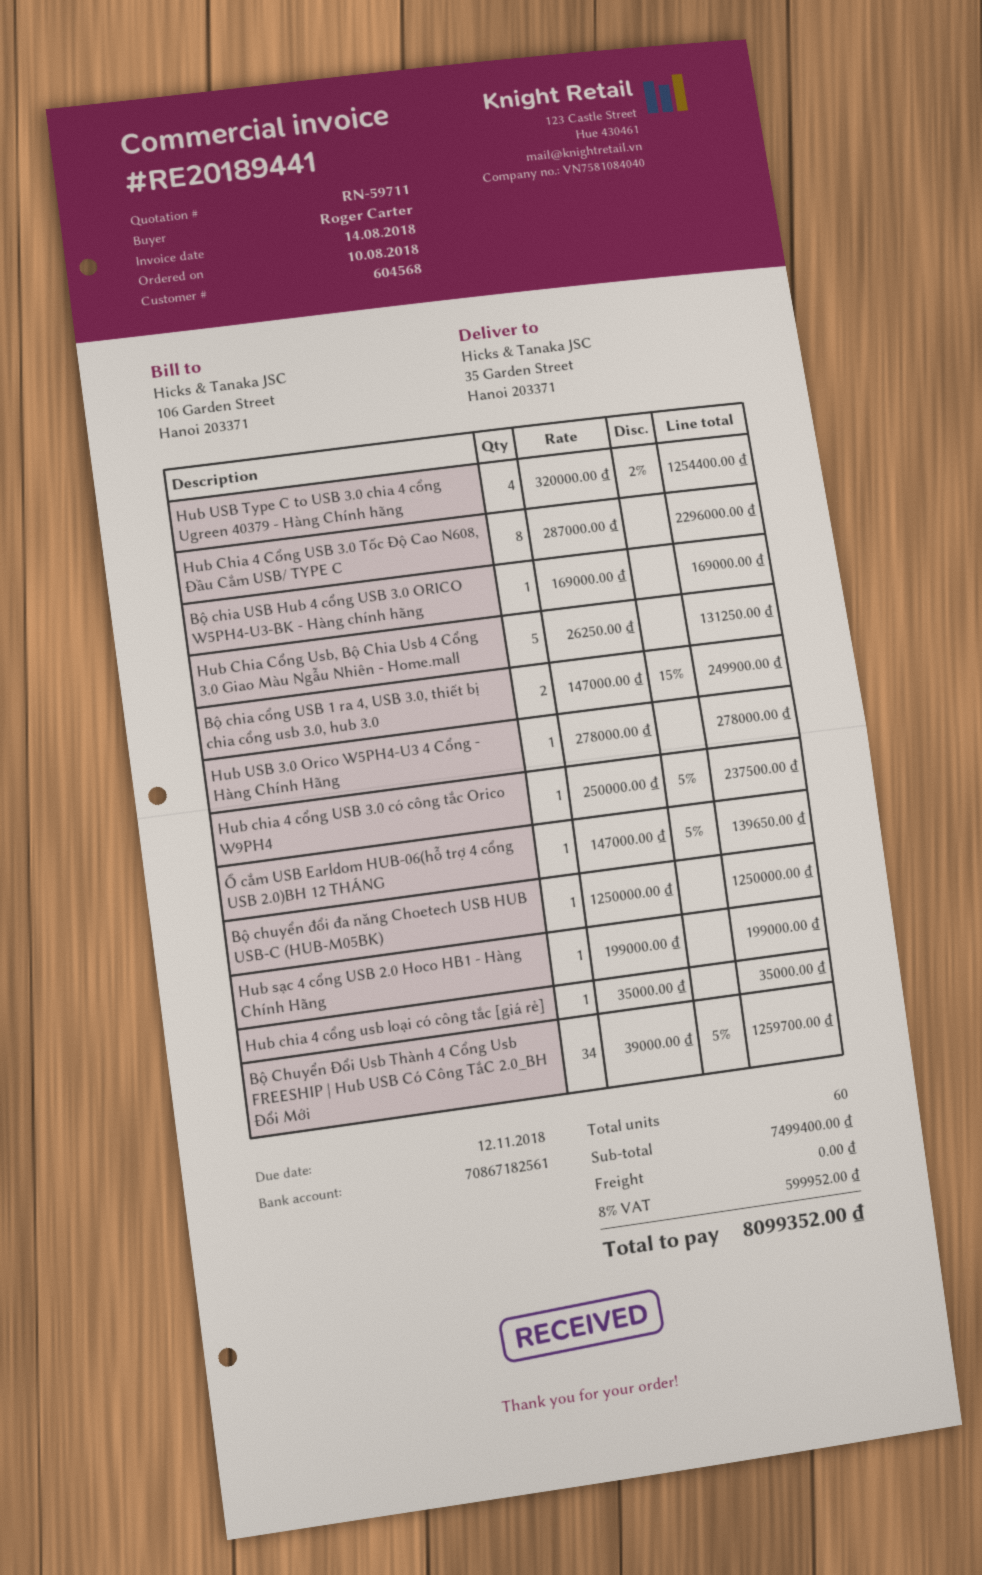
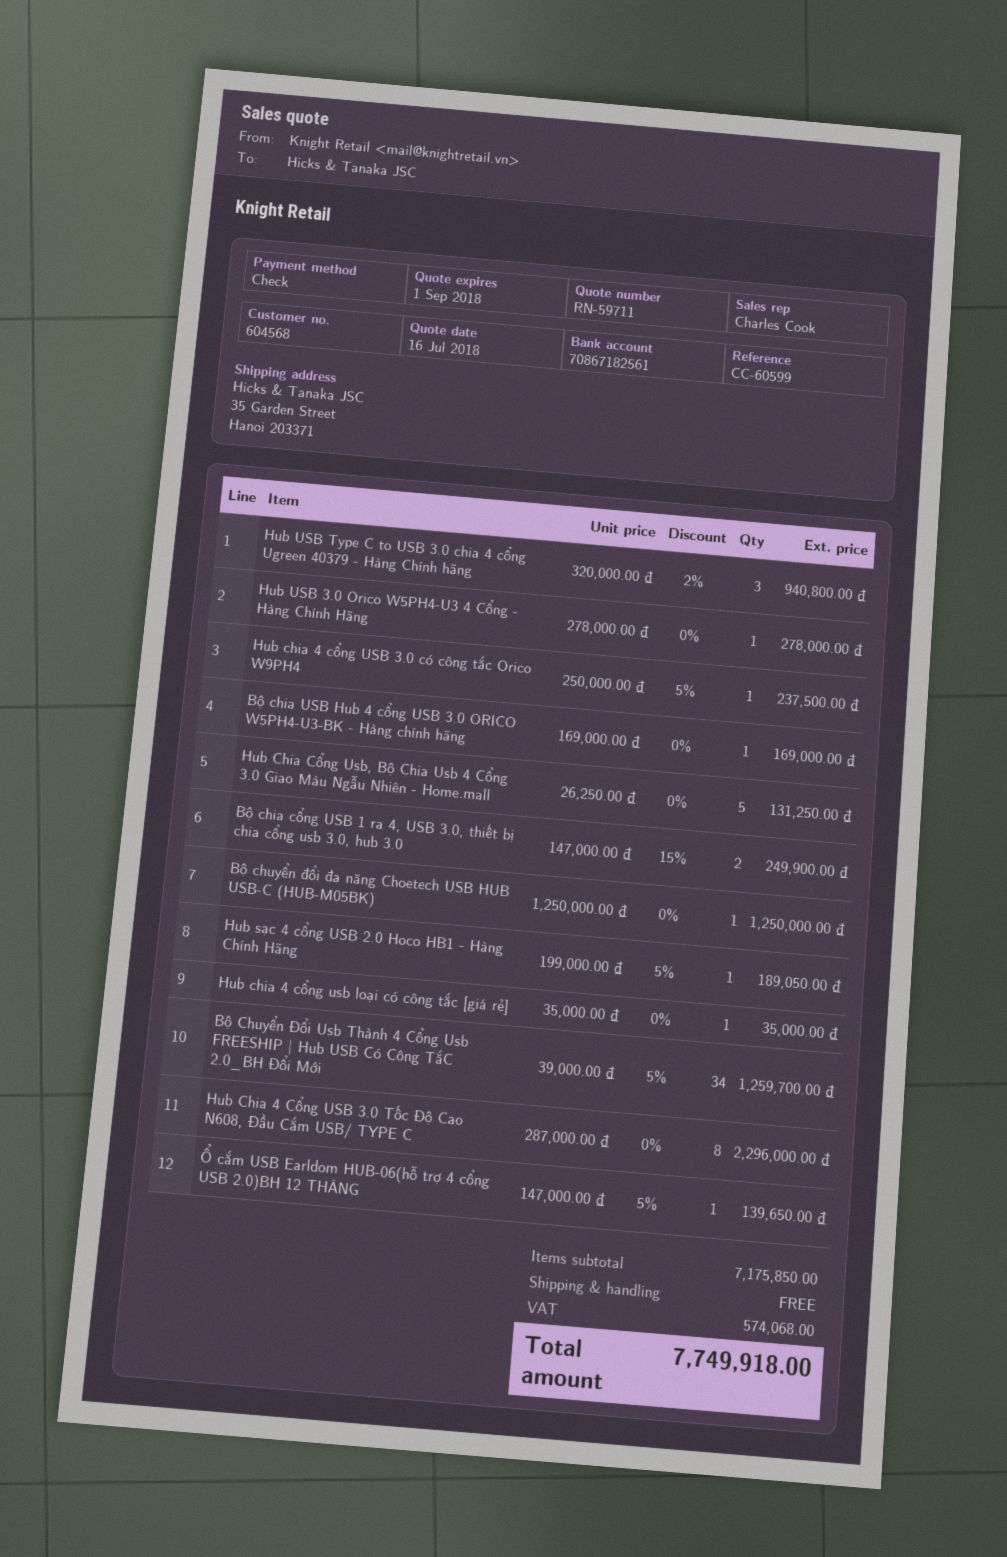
Hub USB Type C to USB 3.0 chia 4 cổng Ugreen 40379 - Hàng Chính hãng: 4 x 320000.00 - 2% = 1254400.00 -> 3 x 320000.00 - 2% = 940800.00
Hub sạc 4 cổng USB 2.0 Hoco HB1 - Hàng Chính Hãng: 1 x 199000.00 = 199000.00 -> 1 x 199000.00 - 5% = 189050.00
subtotal: 7499400.00 -> 7175850.00
tax: 599952.00 -> 574068.00
total: 8099352.00 -> 7749918.00

